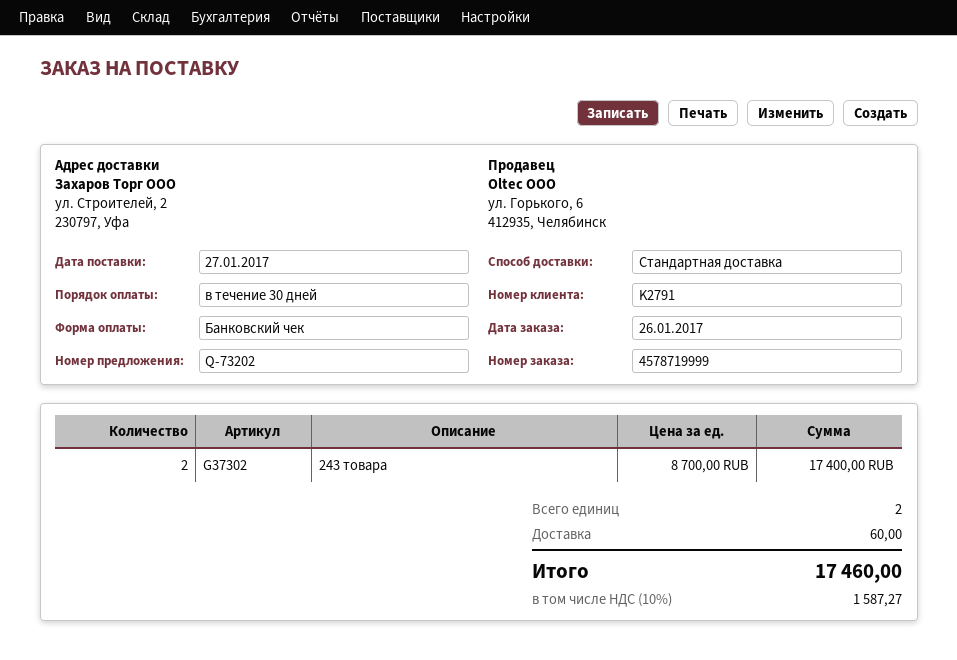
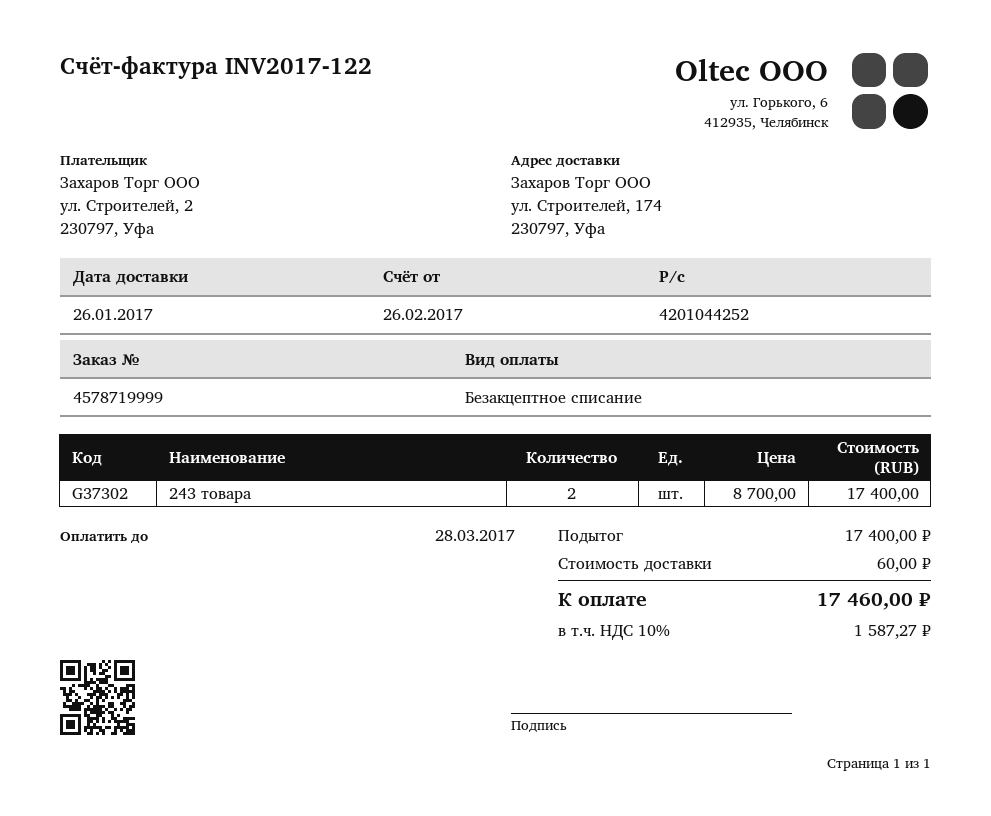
delivery date: 2017-01-27 -> 2017-01-26
payment method: cheque -> direct debit
ship to: ул. Строителей, 2, 230797, Уфа -> ул. Строителей, 174, 230797, Уфа

